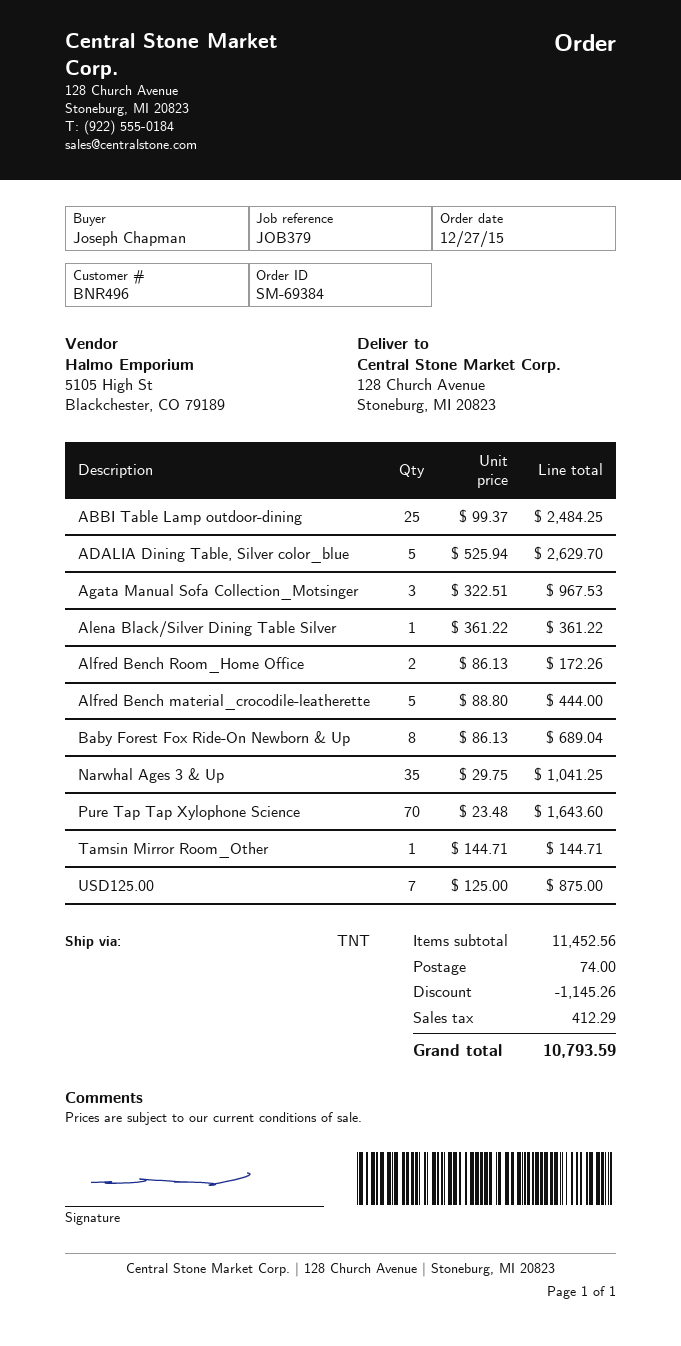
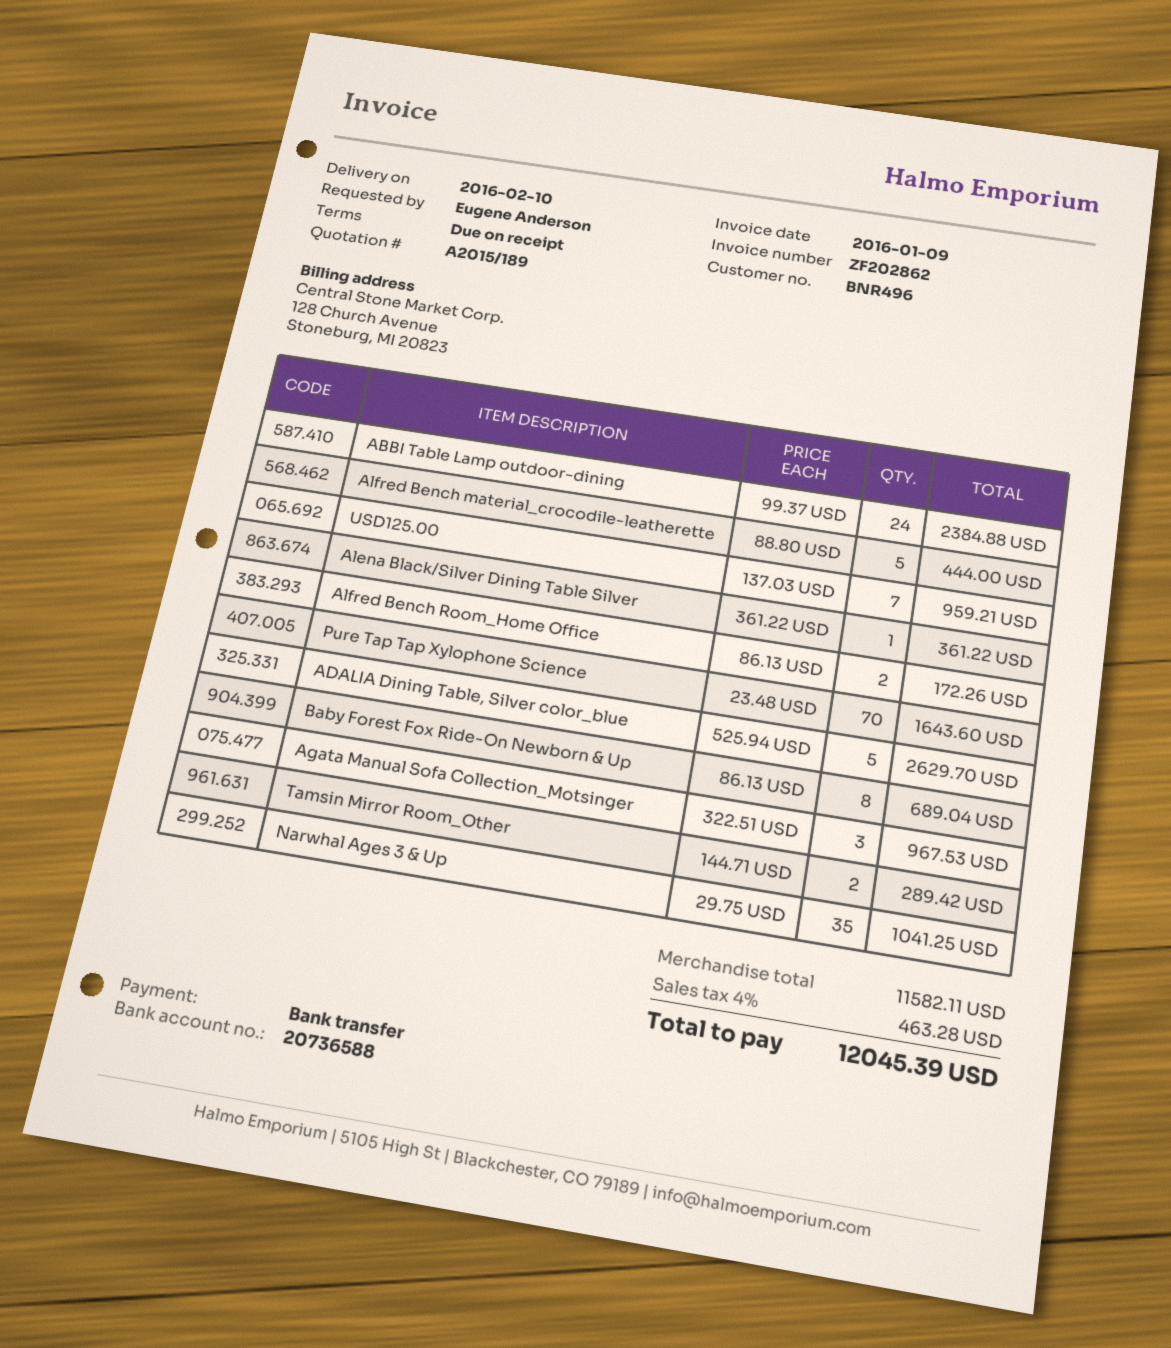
ordered by: Joseph Chapman -> Eugene Anderson
ABBI Table Lamp outdoor-dining: 25 x 99.37 = 2484.25 -> 24 x 99.37 = 2384.88
Tamsin Mirror Room_Other: 1 x 144.71 = 144.71 -> 2 x 144.71 = 289.42
USD125.00: 7 x 125.00 = 875.00 -> 7 x 137.03 = 959.21
subtotal: 11452.56 -> 11582.11
discount: 1145.26 -> none
shipping: 74.00 -> none
tax: 412.29 -> 463.28
total: 10793.59 -> 12045.39

